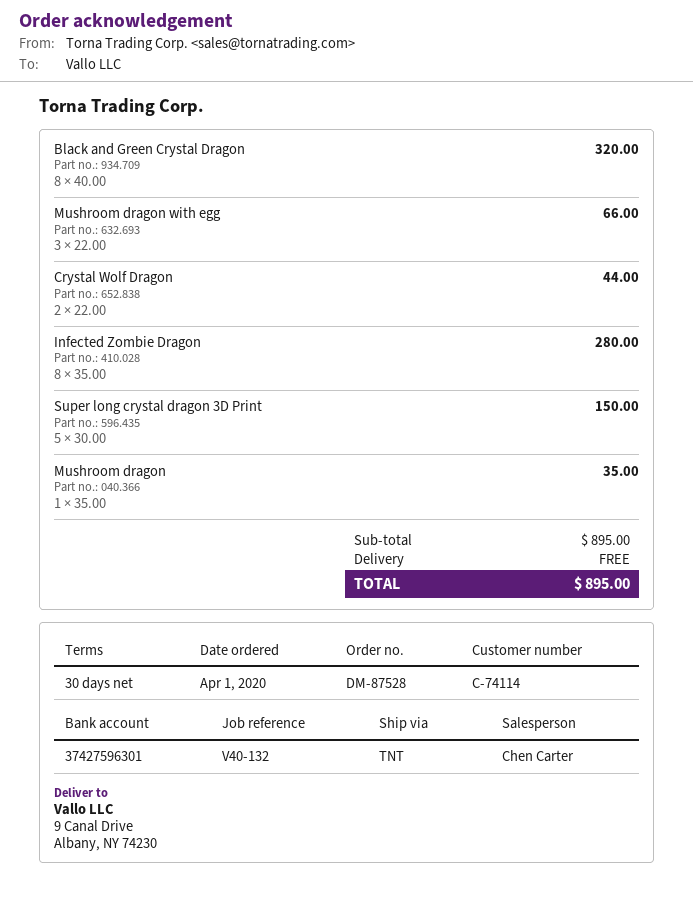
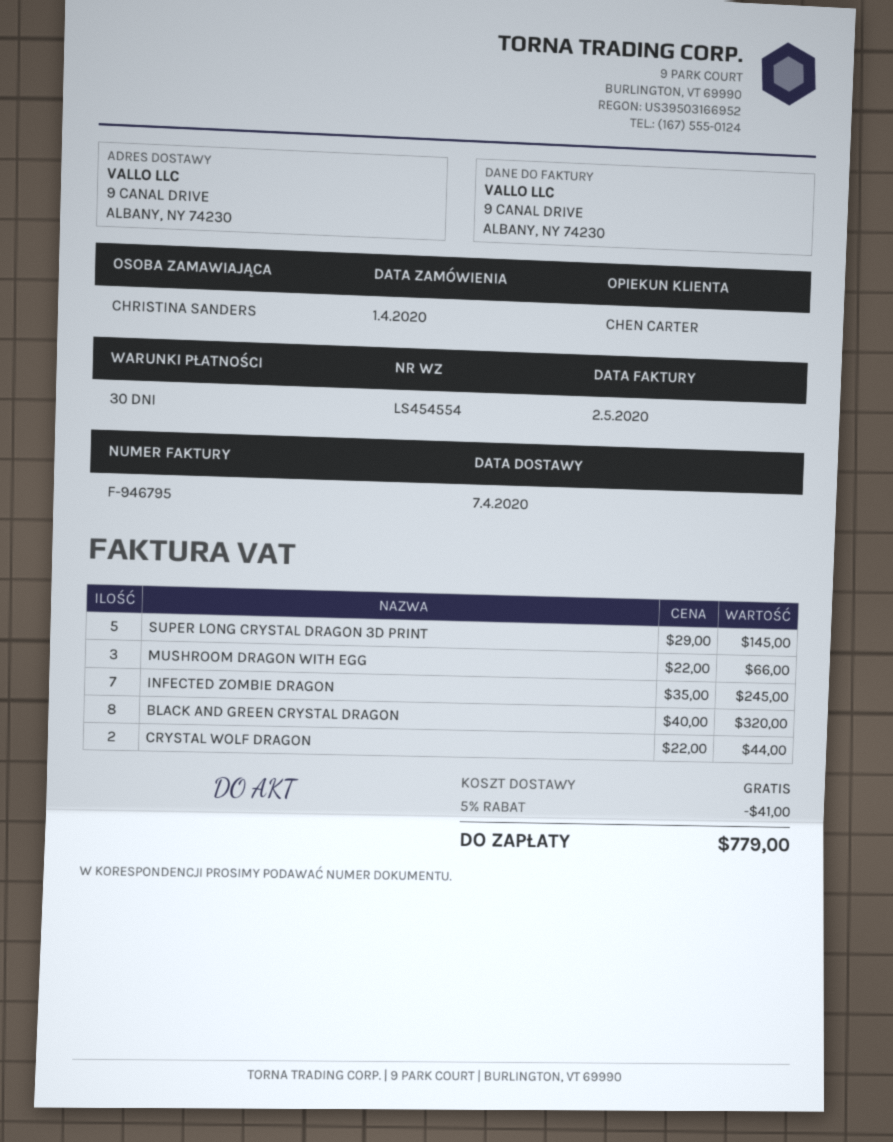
Infected Zombie Dragon: 8 x 35.00 = 280.00 -> 7 x 35.00 = 245.00
Super long crystal dragon 3D Print: 5 x 30.00 = 150.00 -> 5 x 29.00 = 145.00
Mushroom dragon: 1 x 35.00 = 35.00 -> none
discount: none -> 5% = 41.00
total: 895.00 -> 779.00

